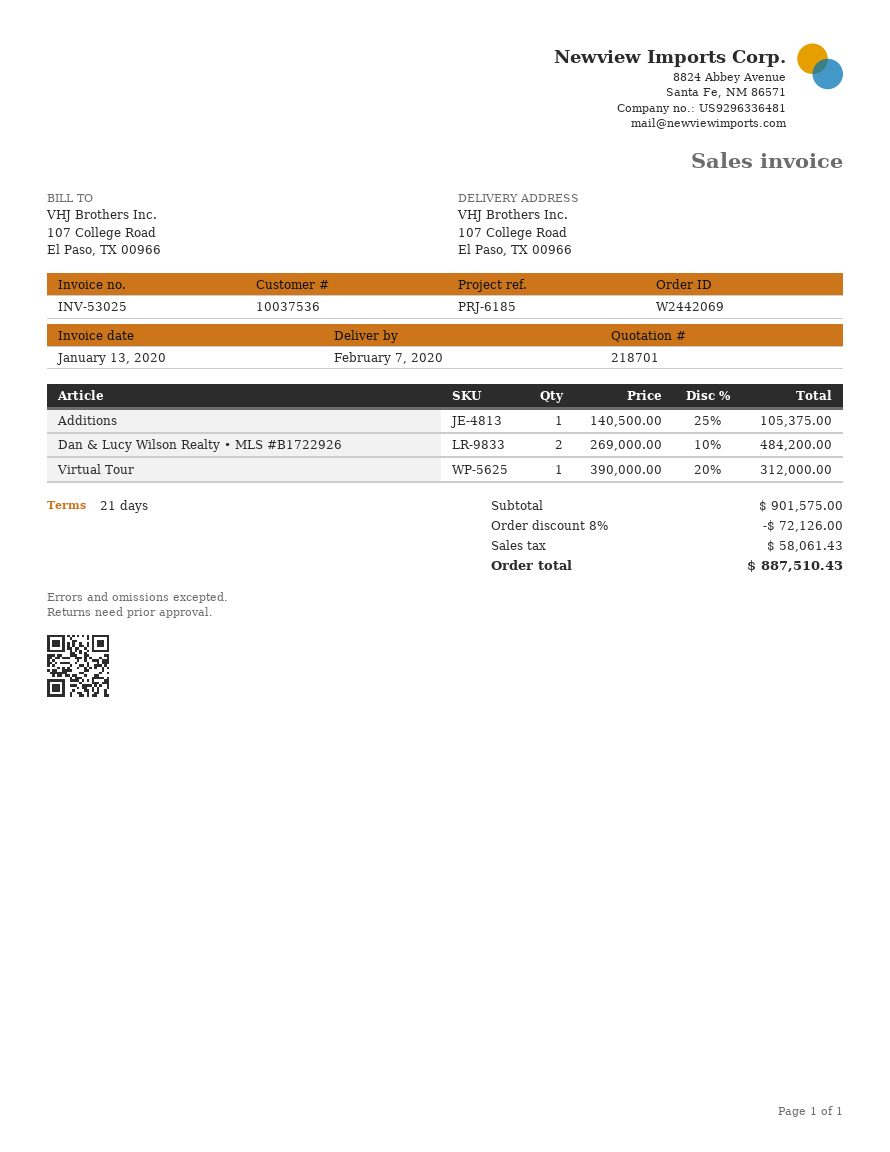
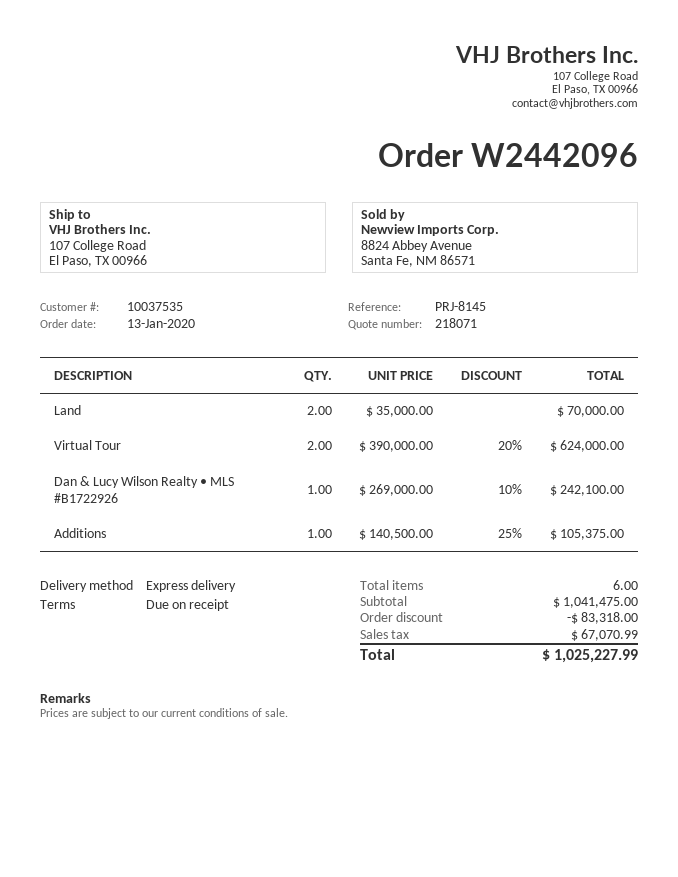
quote number: 218701 -> 218071
order number: W2442069 -> W2442096
payment terms: 21 days -> on receipt
customer number: 10037536 -> 10037535
reference: PRJ-6185 -> PRJ-8145
Dan & Lucy Wilson Realty • MLS #B1722926: 2 x 269000.00 - 10% = 484200.00 -> 1 x 269000.00 - 10% = 242100.00
Virtual Tour: 1 x 390000.00 - 20% = 312000.00 -> 2 x 390000.00 - 20% = 624000.00
Land: none -> 2 x 35000.00 = 70000.00
subtotal: 901575.00 -> 1041475.00
discount: 72126.00 -> 83318.00
tax: 58061.43 -> 67070.99
total: 887510.43 -> 1025227.99

